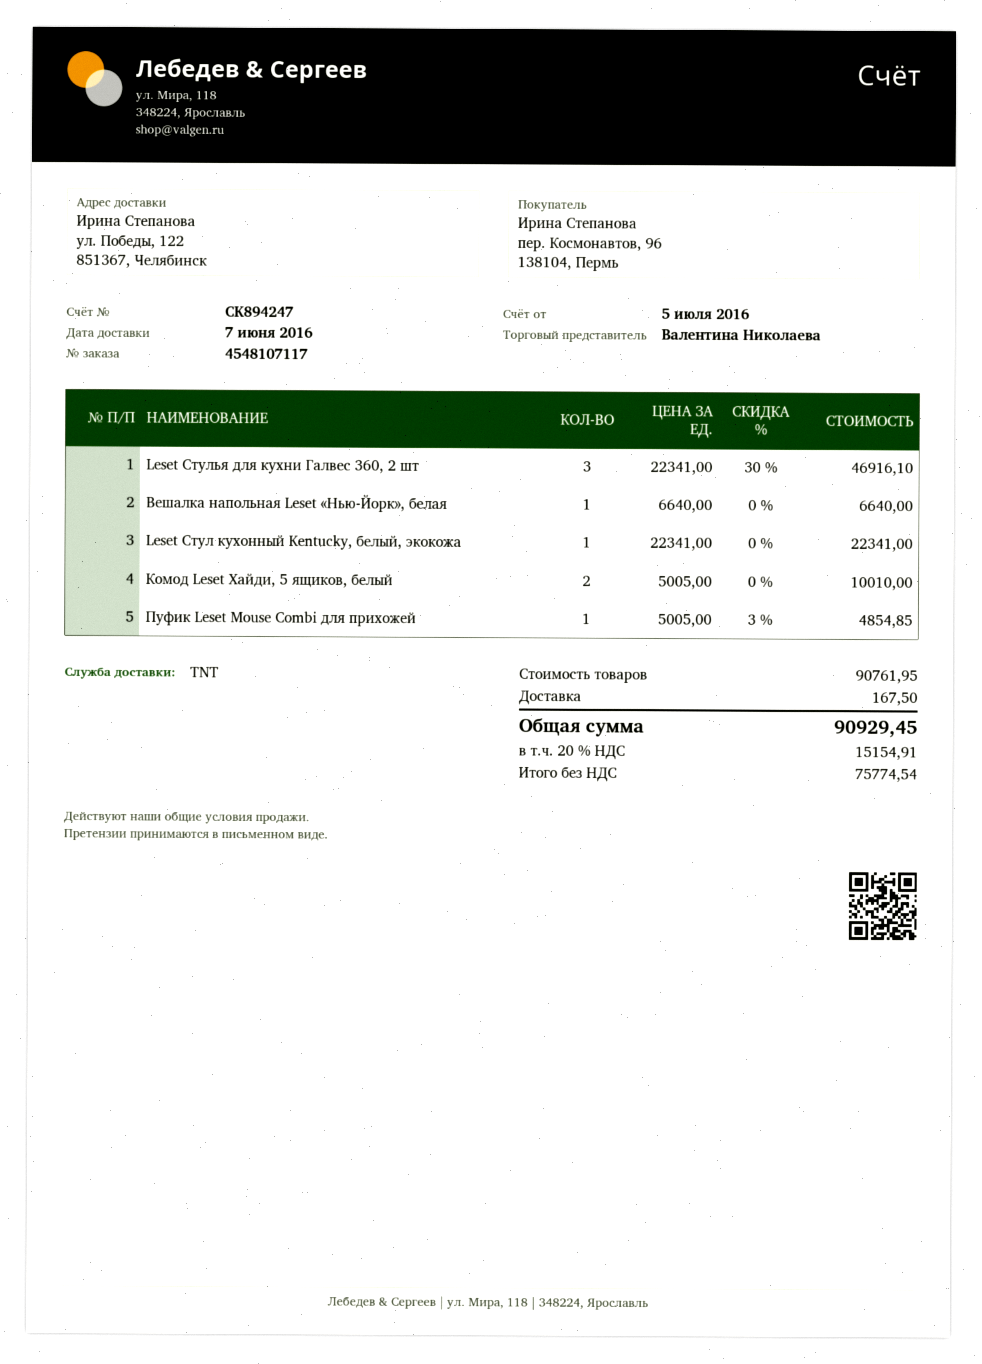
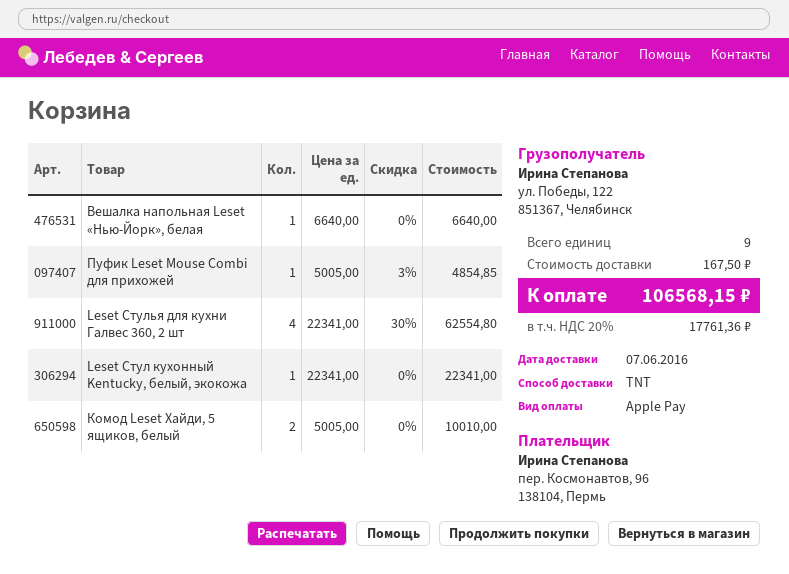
Leset Стулья для кухни Галвес 360, 2 шт: 3 x 22341.00 - 30% = 46916.10 -> 4 x 22341.00 - 30% = 62554.80
tax: 20% = 15154.91 -> 20% = 17761.36
total: 90929.45 -> 106568.15

